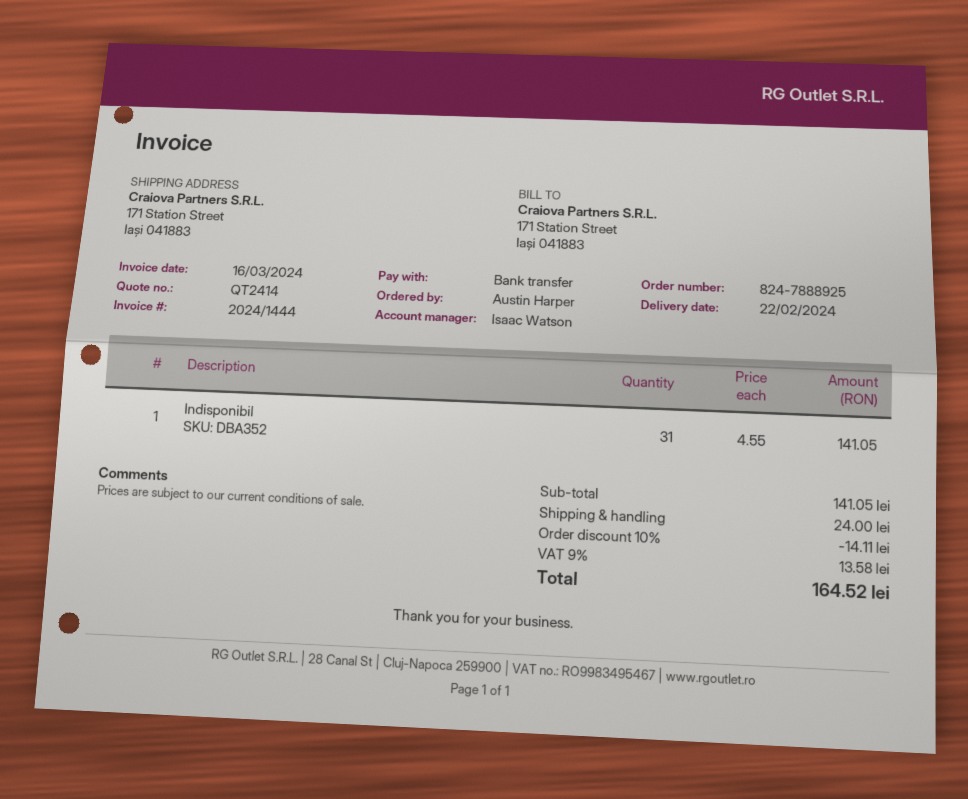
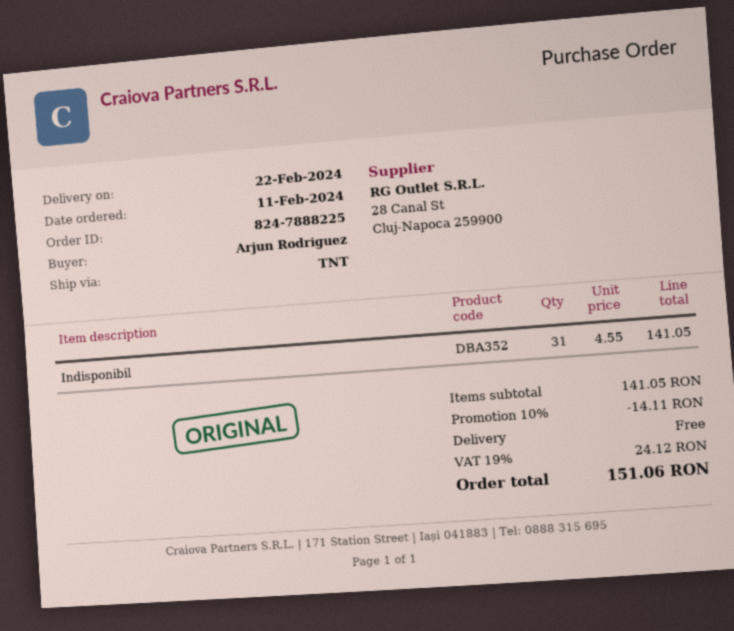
order number: 824-7888925 -> 824-7888225
ordered by: Austin Harper -> Arjun Rodriguez
shipping: 24.00 -> 0.00
tax: 9% = 13.58 -> 19% = 24.12
total: 164.52 -> 151.06

